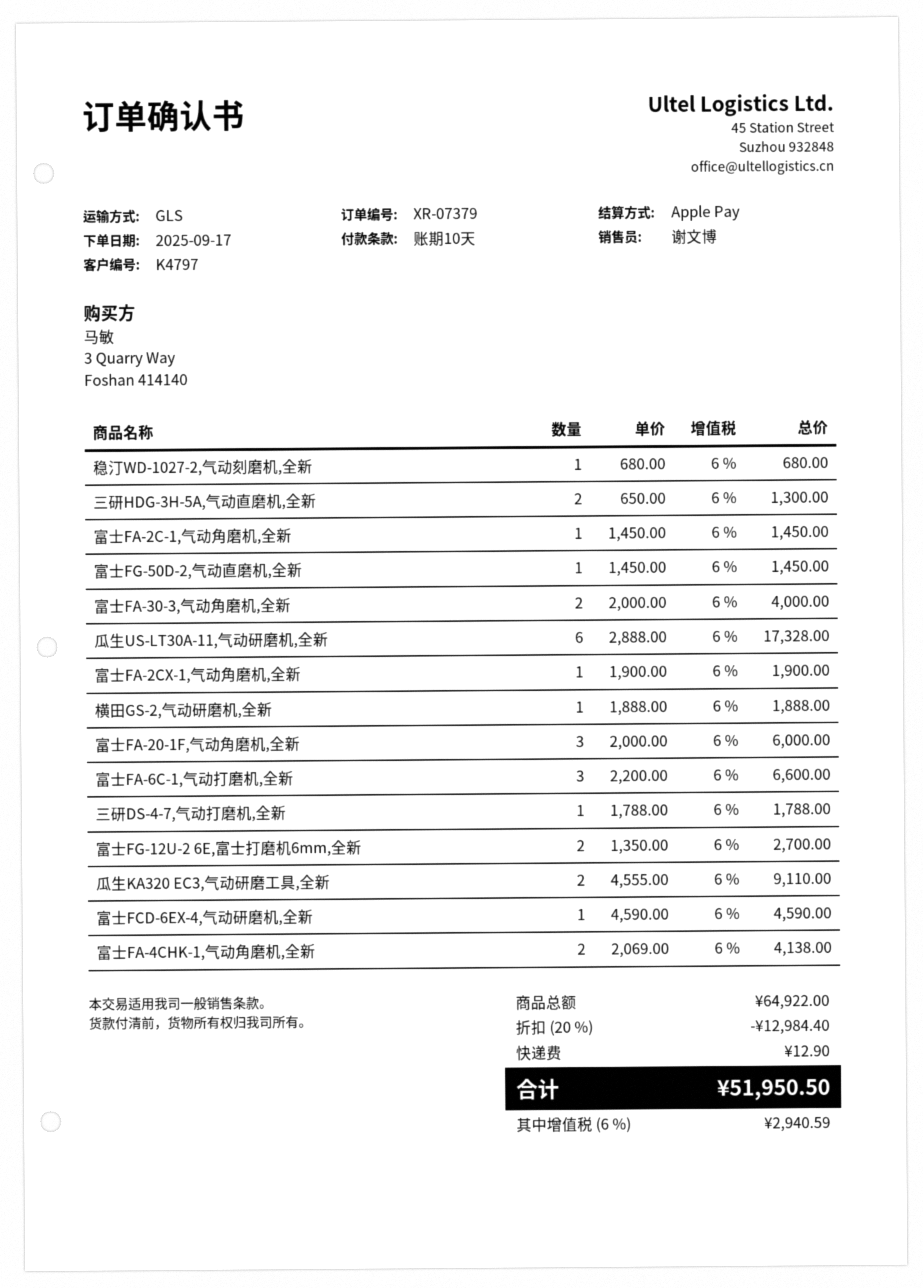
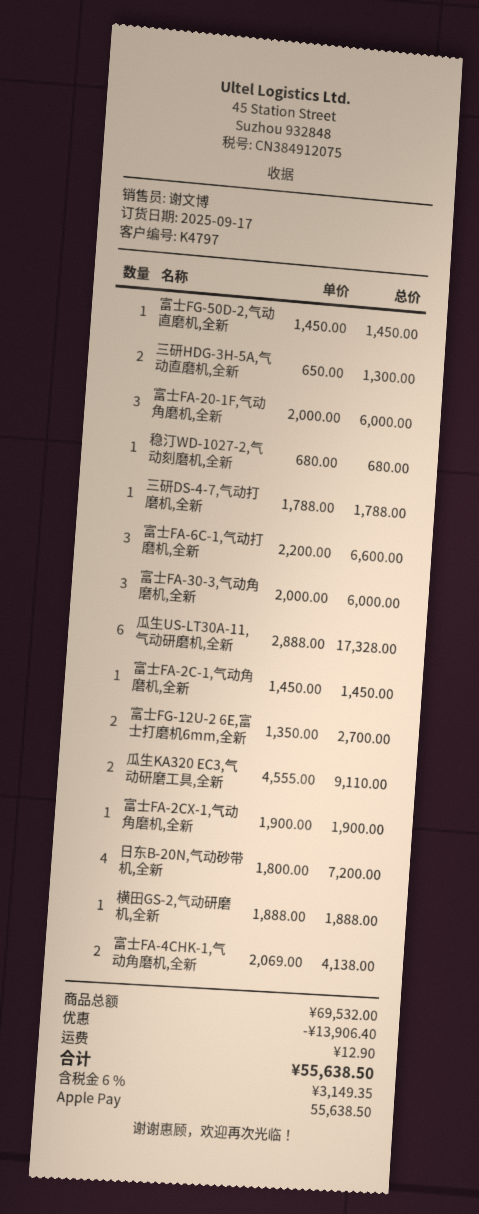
富士FA-30-3,气动角磨机,全新: 2 x 2000.00 = 4000.00 -> 3 x 2000.00 = 6000.00
富士FCD-6EX-4,气动研磨机,全新: 1 x 4590.00 = 4590.00 -> none
日东B-20N,气动砂带机,全新: none -> 4 x 1800.00 = 7200.00
subtotal: 64922.00 -> 69532.00
discount: 12984.40 -> 13906.40
tax: 6% = 2940.59 -> 6% = 3149.35
total: 51950.50 -> 55638.50

